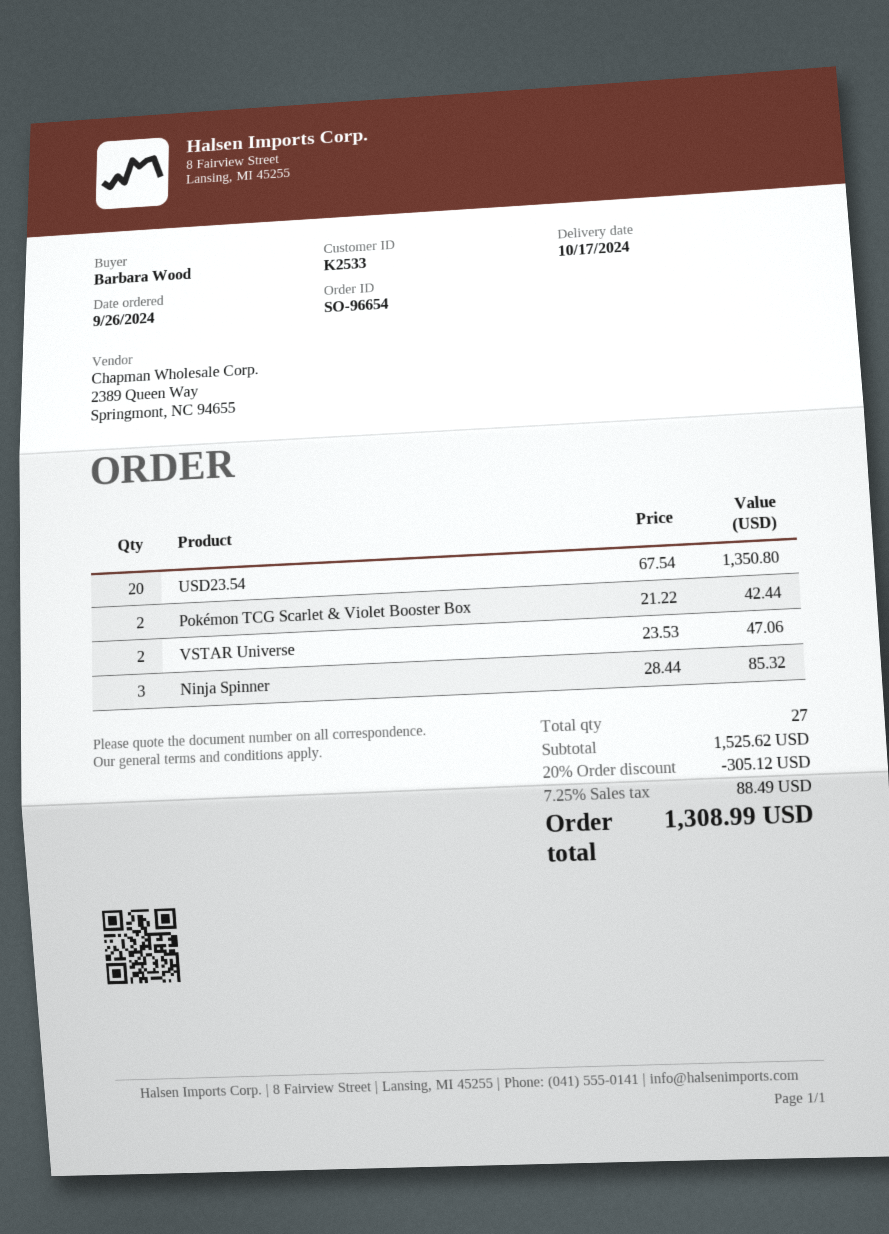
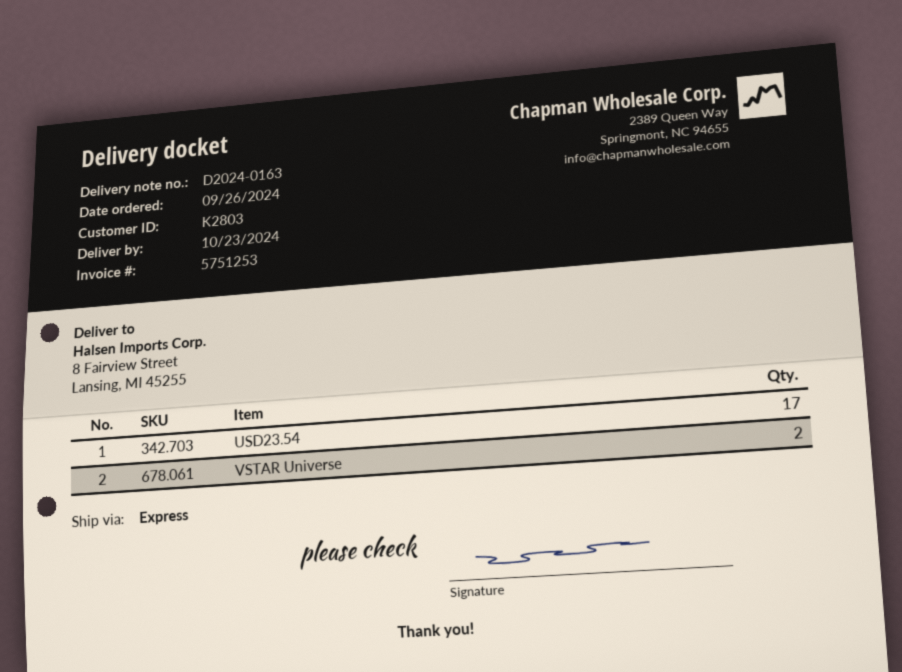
delivery date: 2024-10-17 -> 2024-10-23
customer number: K2533 -> K2803
USD23.54: 20 -> 17
Pokémon TCG Scarlet & Violet Booster Box: 2 -> none
Ninja Spinner: 3 -> none

